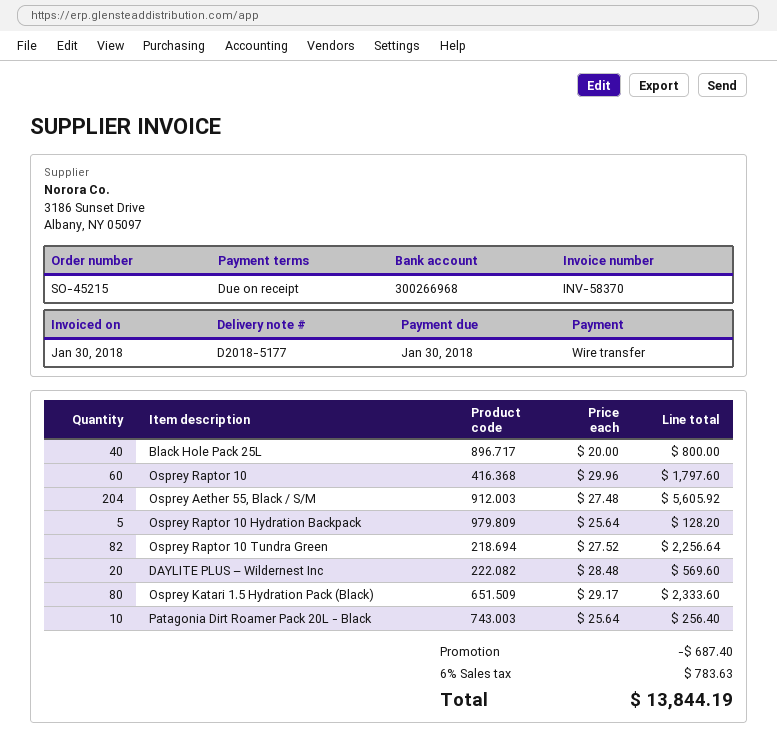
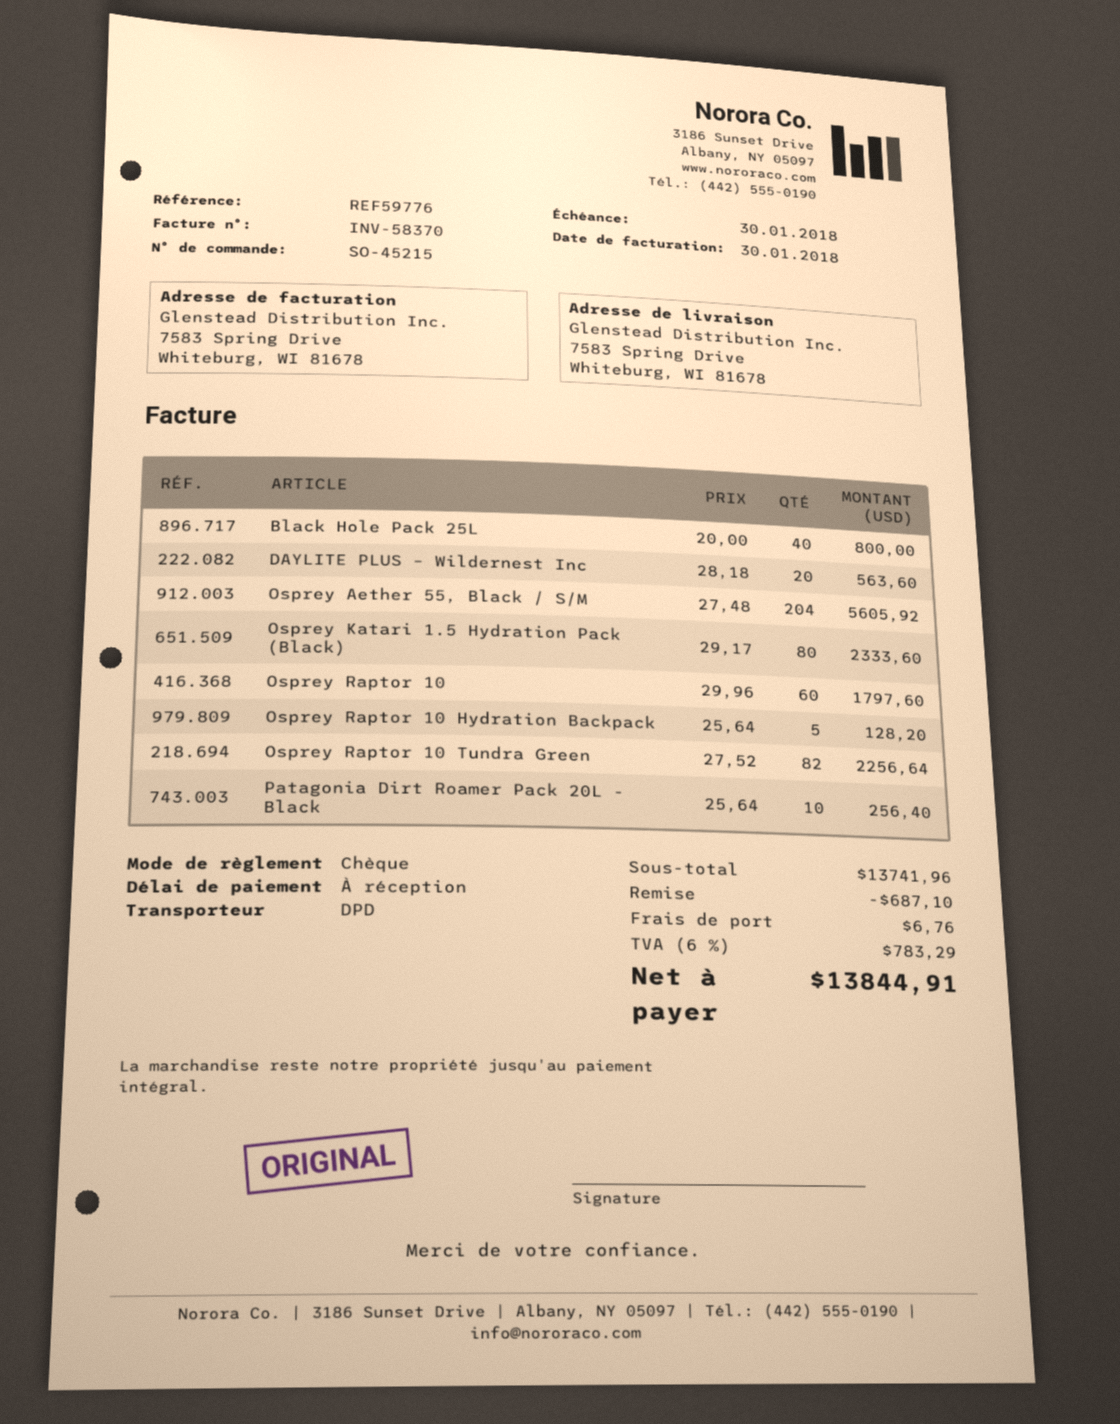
payment method: bank transfer -> cheque
DAYLITE PLUS – Wildernest Inc: 20 x 28.48 = 569.60 -> 20 x 28.18 = 563.60
discount: 687.40 -> 687.10
shipping: none -> 6.76
tax: 6% = 783.63 -> 6% = 783.29
total: 13844.19 -> 13844.91

